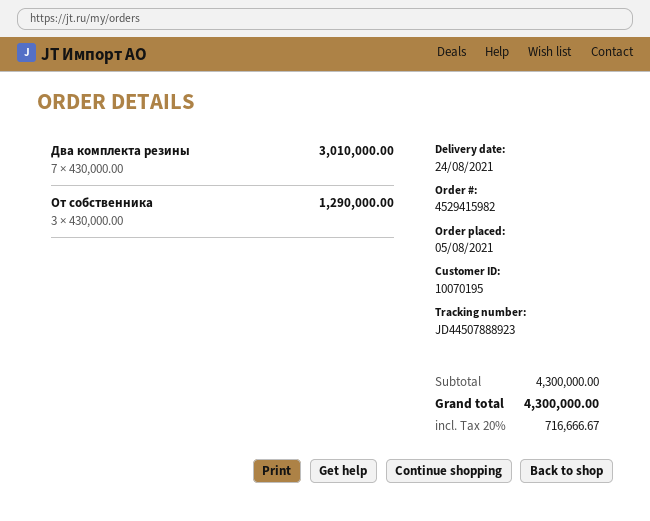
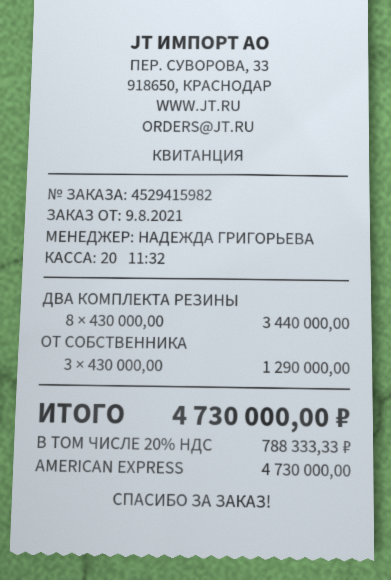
order date: 2021-08-05 -> 2021-08-09
Два комплекта резины: 7 x 430000.00 = 3010000.00 -> 8 x 430000.00 = 3440000.00
tax: 20% = 716666.67 -> 20% = 788333.33
total: 4300000.00 -> 4730000.00

